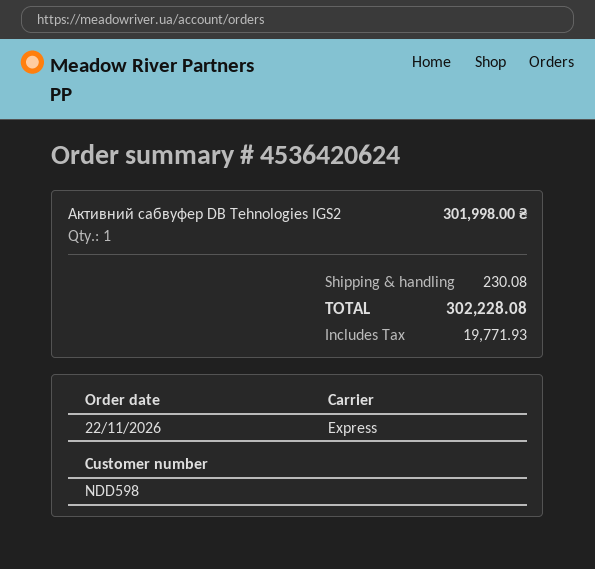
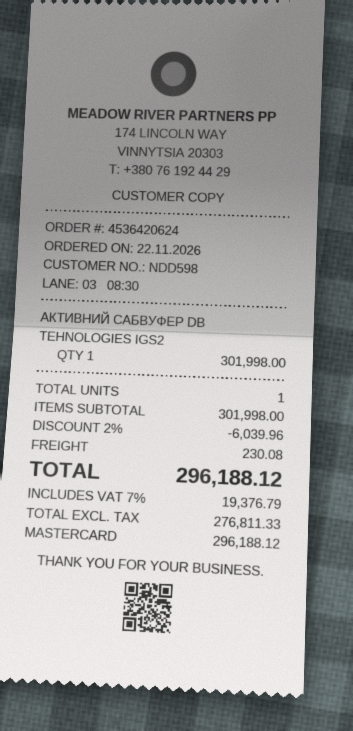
discount: none -> 2% = 6039.96
tax: 19771.93 -> 19376.79
total: 302228.08 -> 296188.12

